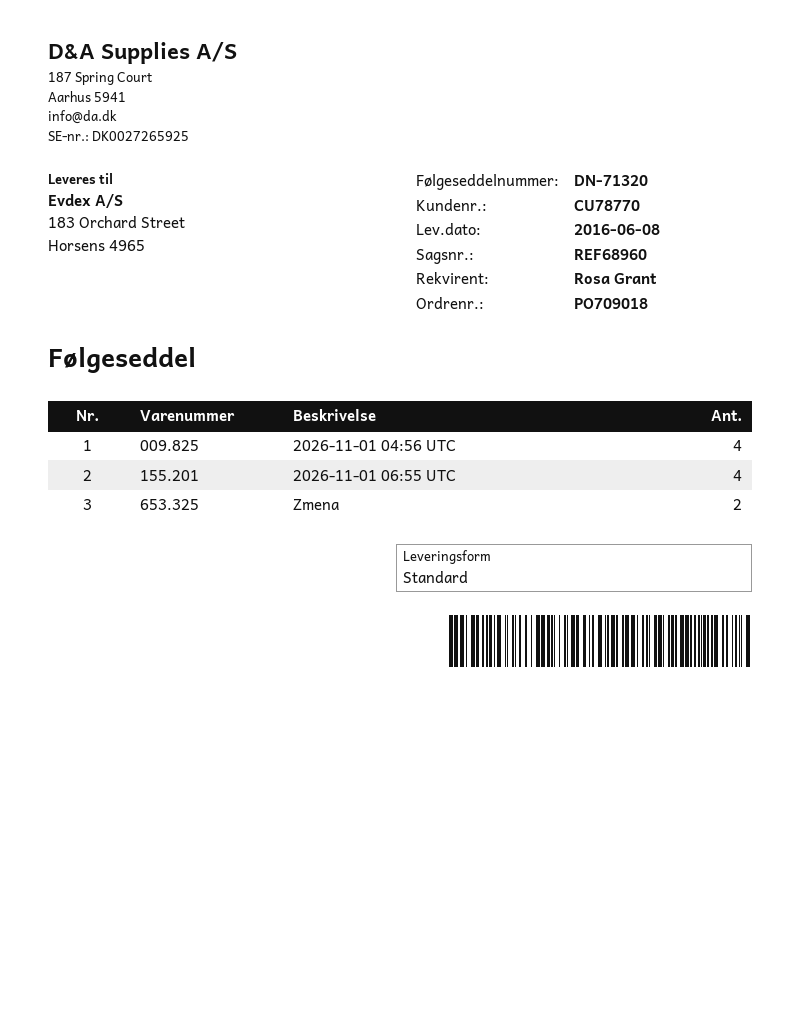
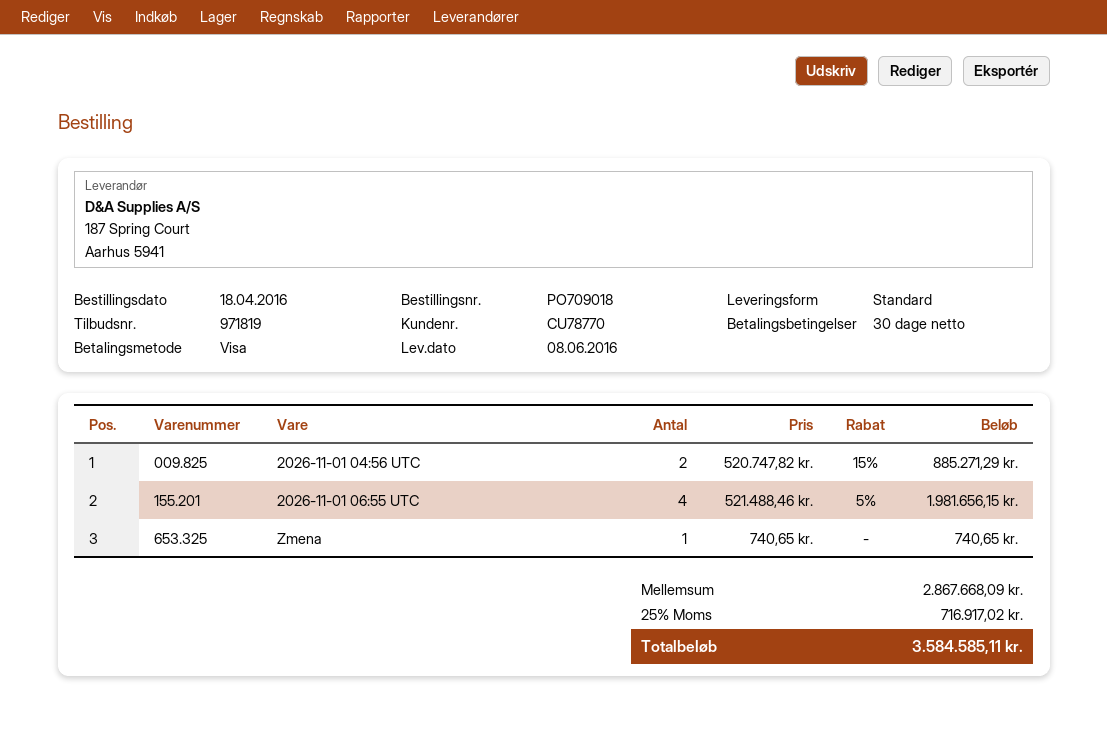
2026-11-01 04:56 UTC: 4 -> 2
Zmena: 2 -> 1

